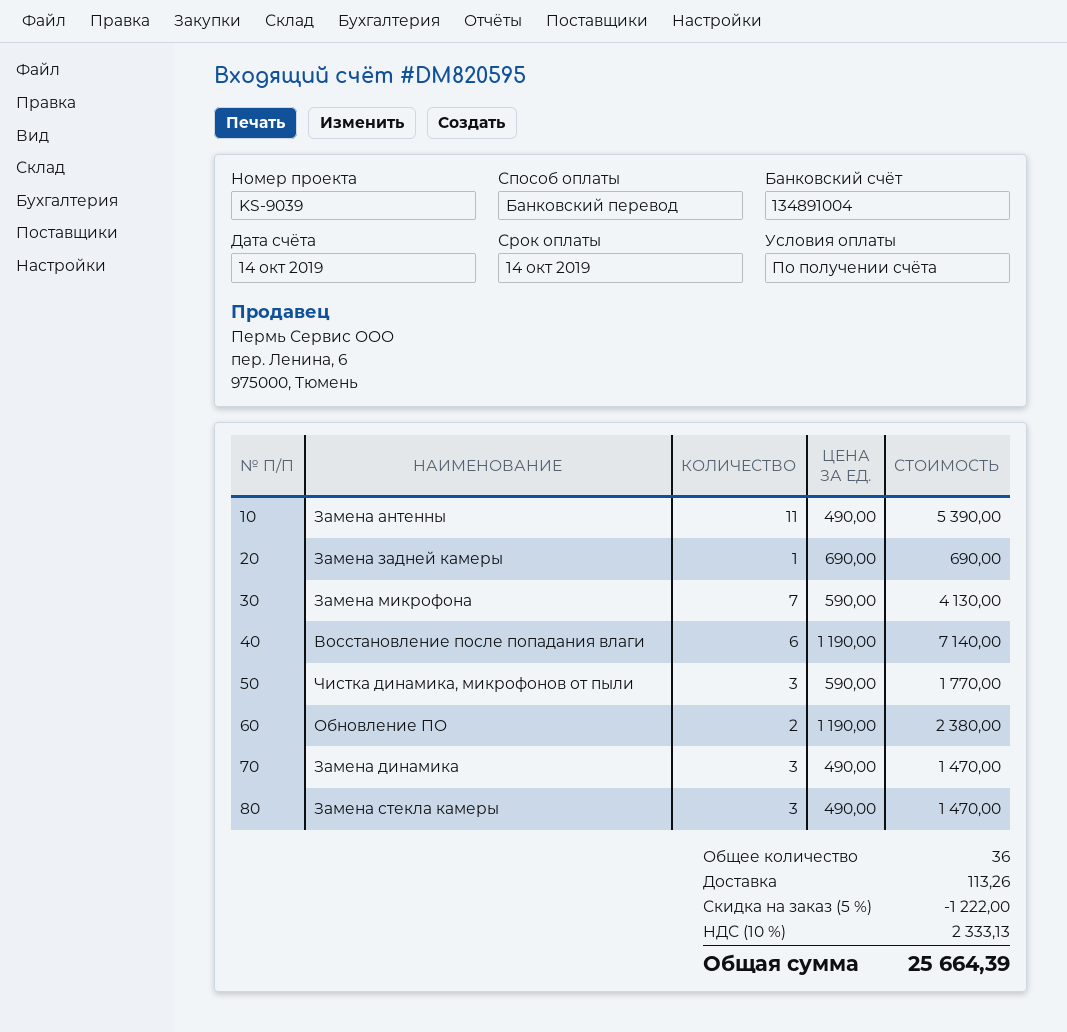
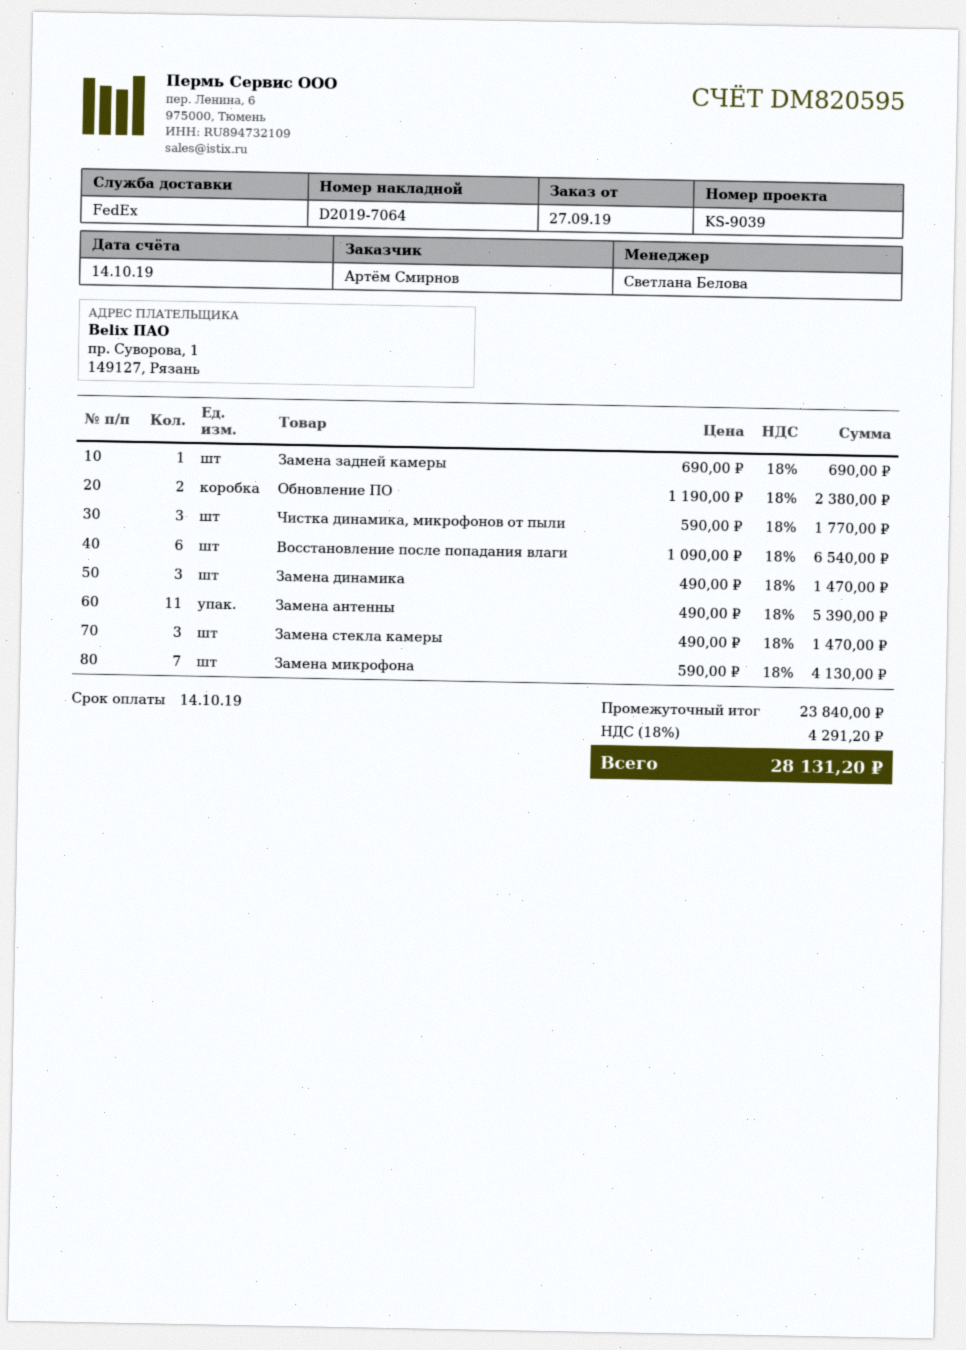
Восстановление после попадания влаги: 6 x 1190.00 = 7140.00 -> 6 x 1090.00 = 6540.00
discount: 5% = 1222.00 -> none
shipping: 113.26 -> none
tax: 10% = 2333.13 -> 18% = 4291.20
total: 25664.39 -> 28131.20

